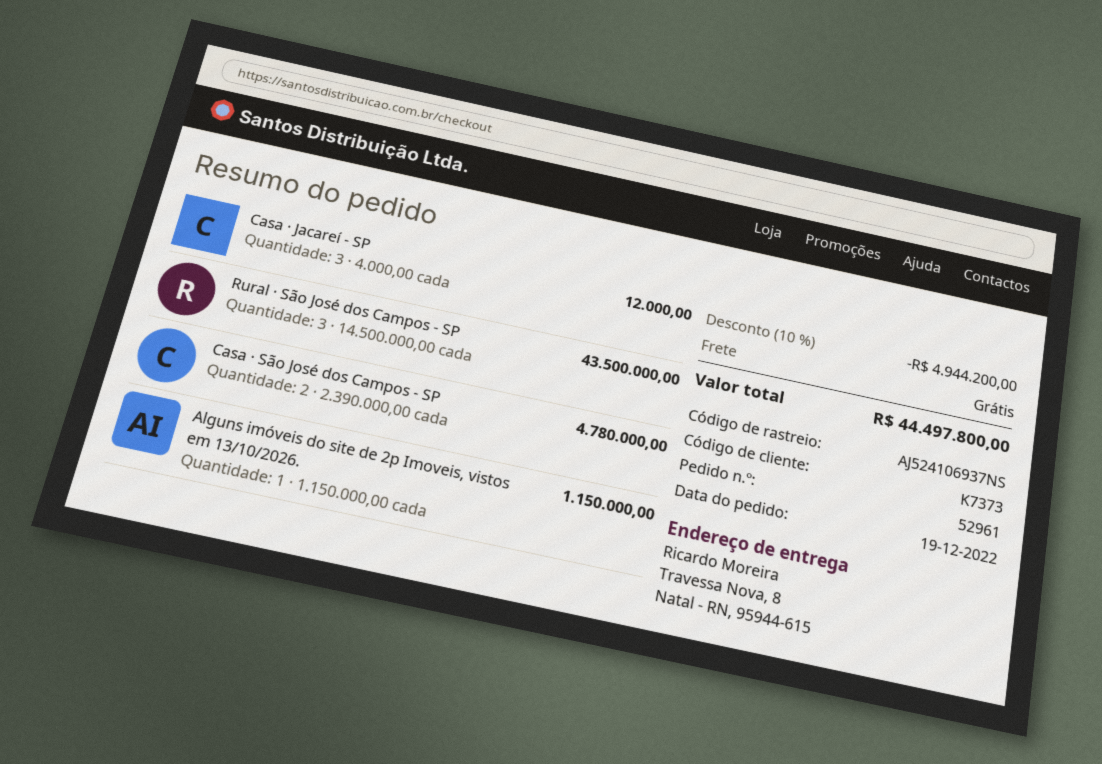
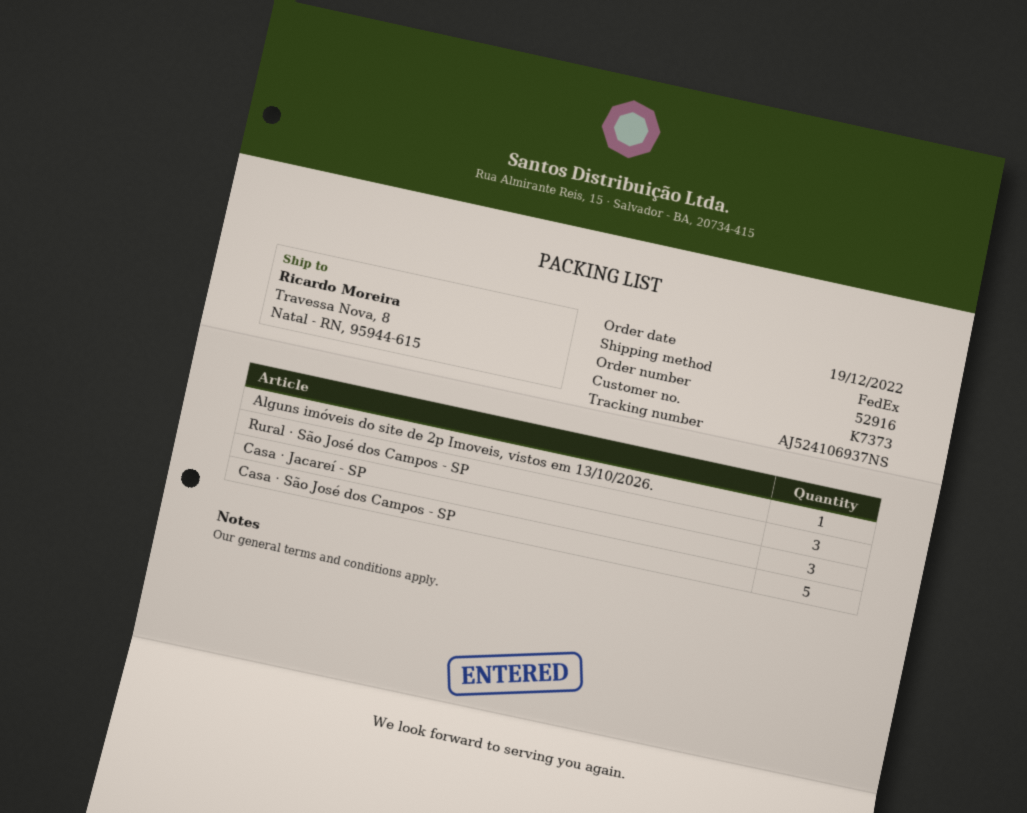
order number: 52961 -> 52916
Casa · São José dos Campos - SP: 2 -> 5

